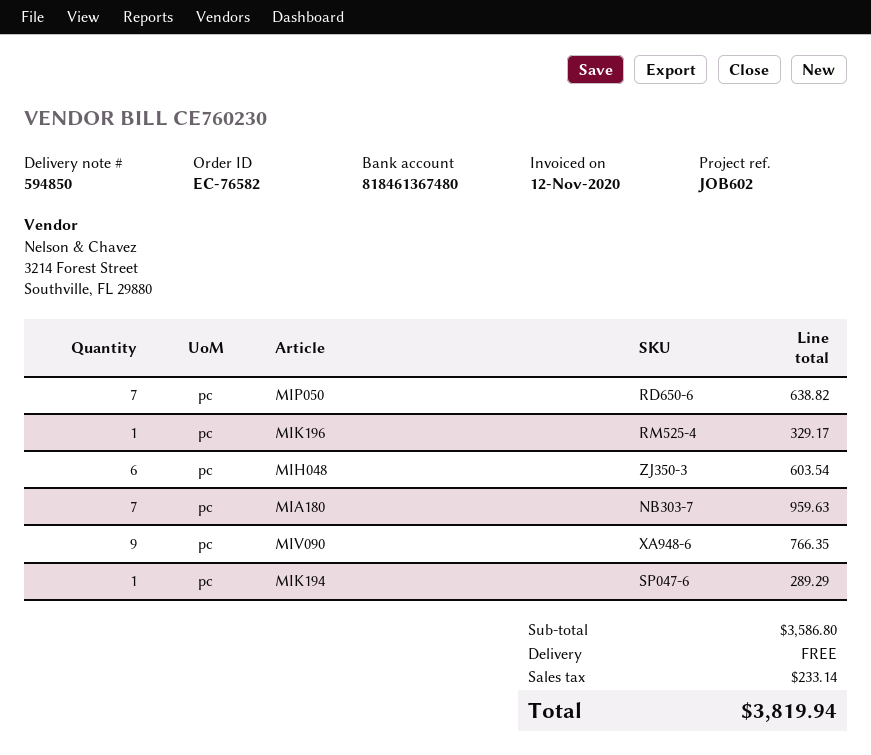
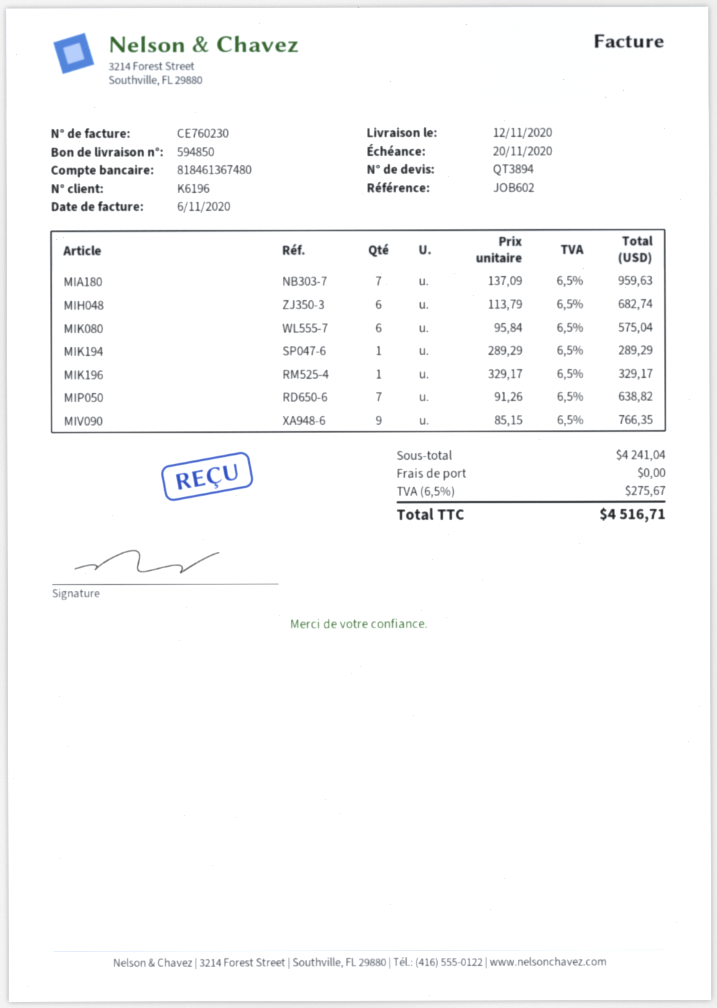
invoice date: 2020-11-12 -> 2020-11-06
MIH048: 6 for 603.54 -> 6 for 682.74
MIK080: none -> 6 for 575.04
subtotal: 3586.80 -> 4241.04
tax: 233.14 -> 275.67
total: 3819.94 -> 4516.71

